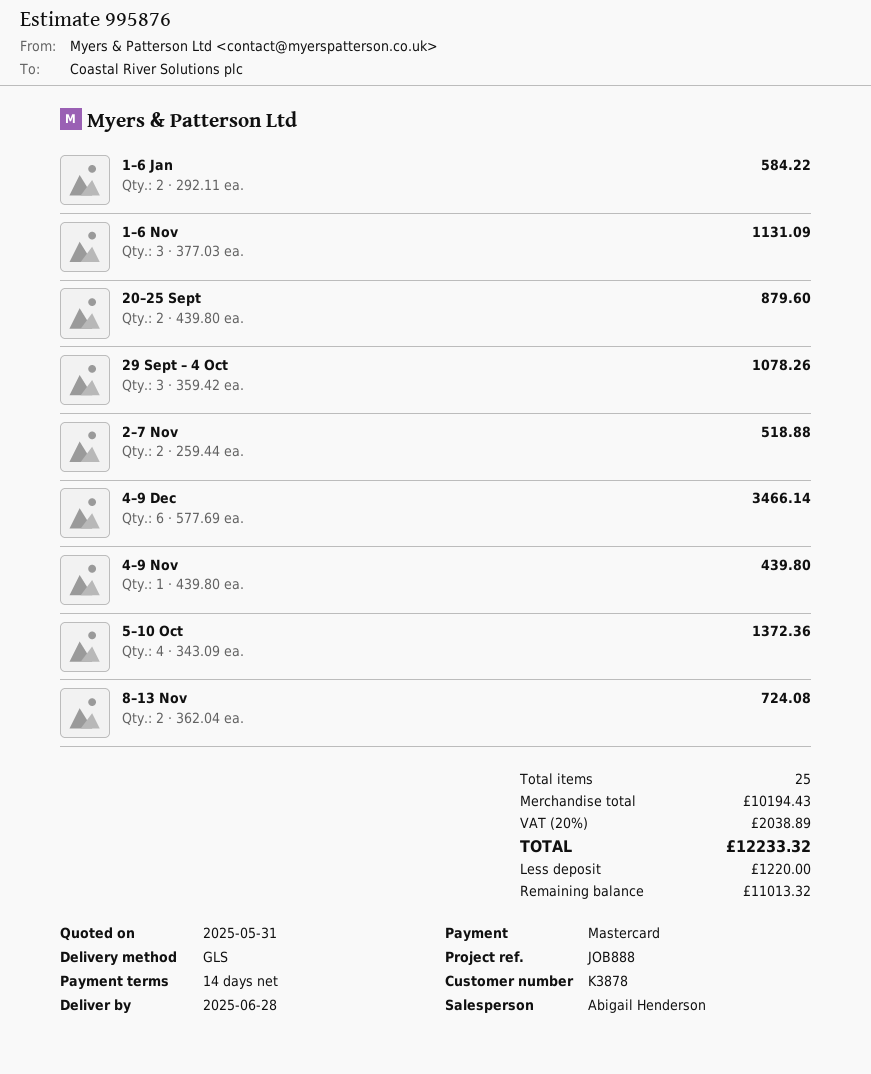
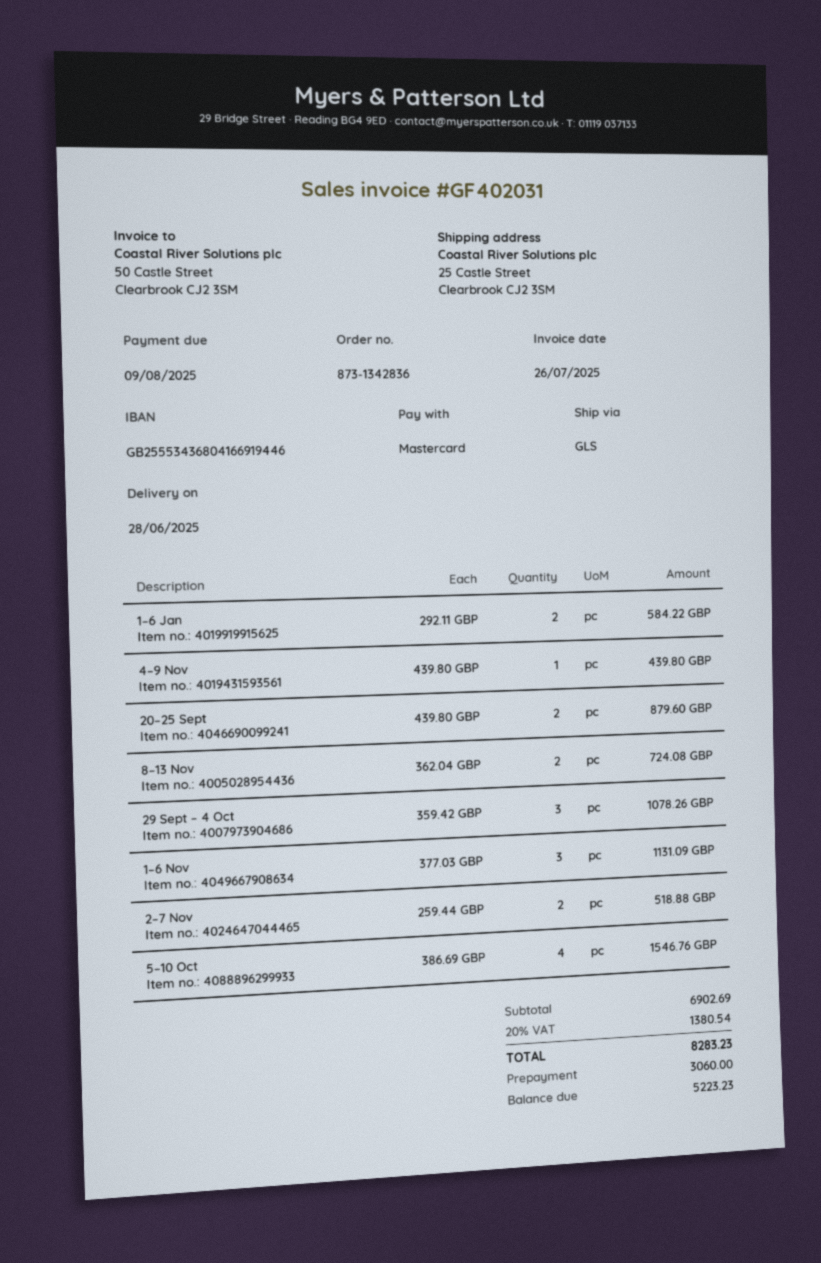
4–9 Dec: 6 x 577.69 = 3466.14 -> none
5–10 Oct: 4 x 343.09 = 1372.36 -> 4 x 386.69 = 1546.76
subtotal: 10194.43 -> 6902.69
tax: 20% = 2038.89 -> 20% = 1380.54
total: 12233.32 -> 8283.23
deposit: 1220.00 -> 3060.00
balance: 11013.32 -> 5223.23

